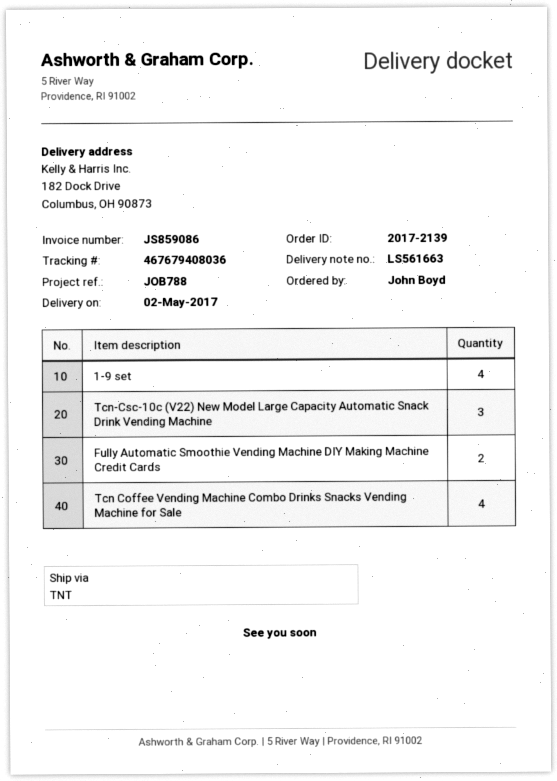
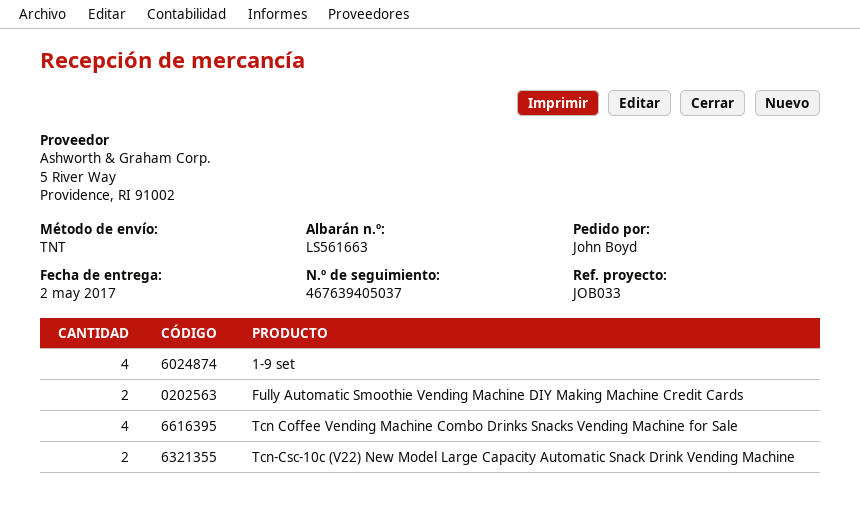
reference: JOB788 -> JOB033
tracking number: 467679408036 -> 467639405037
Tcn-Csc-10c (V22) New Model Large Capacity Automatic Snack Drink Vending Machine: 3 -> 2

